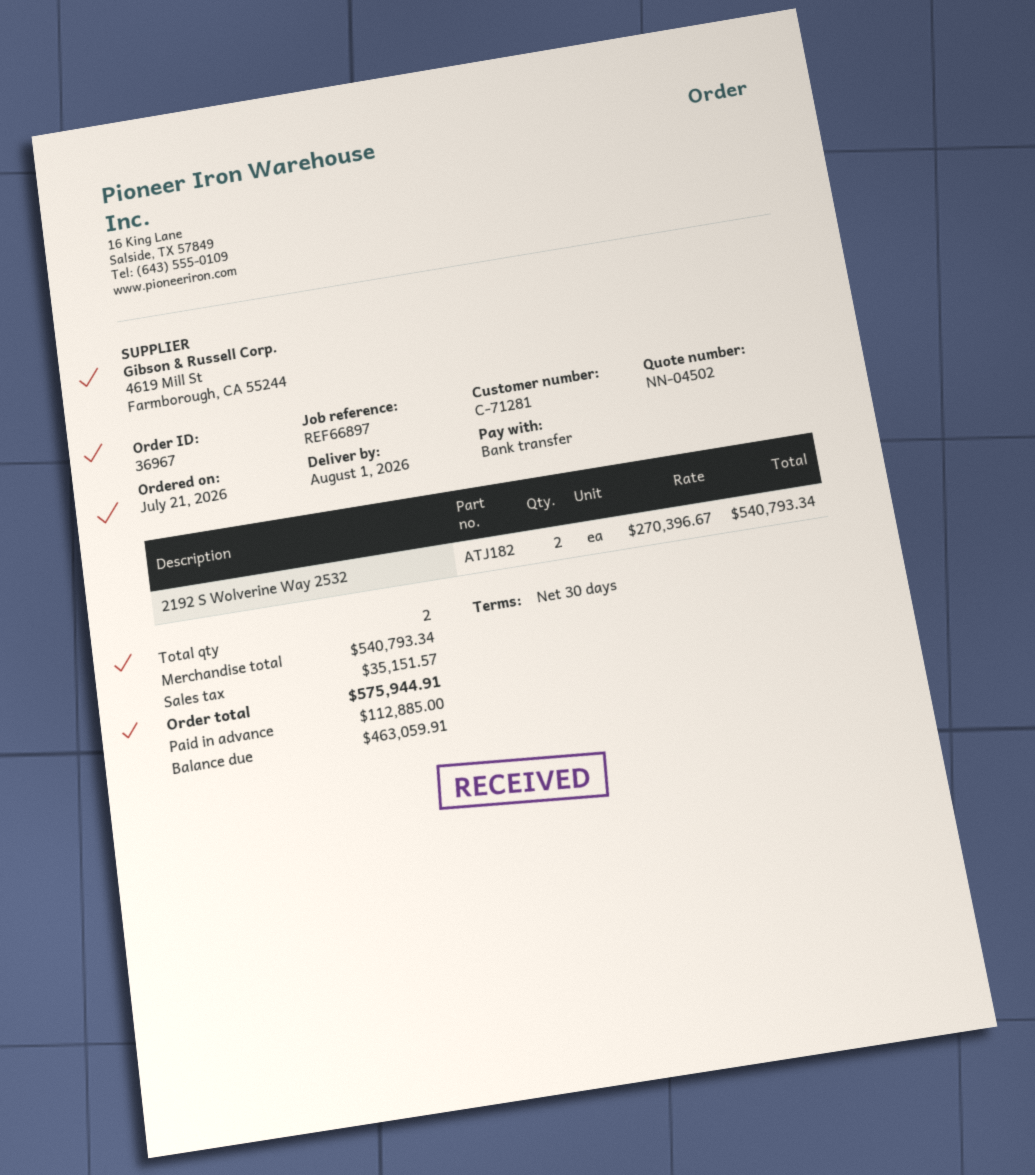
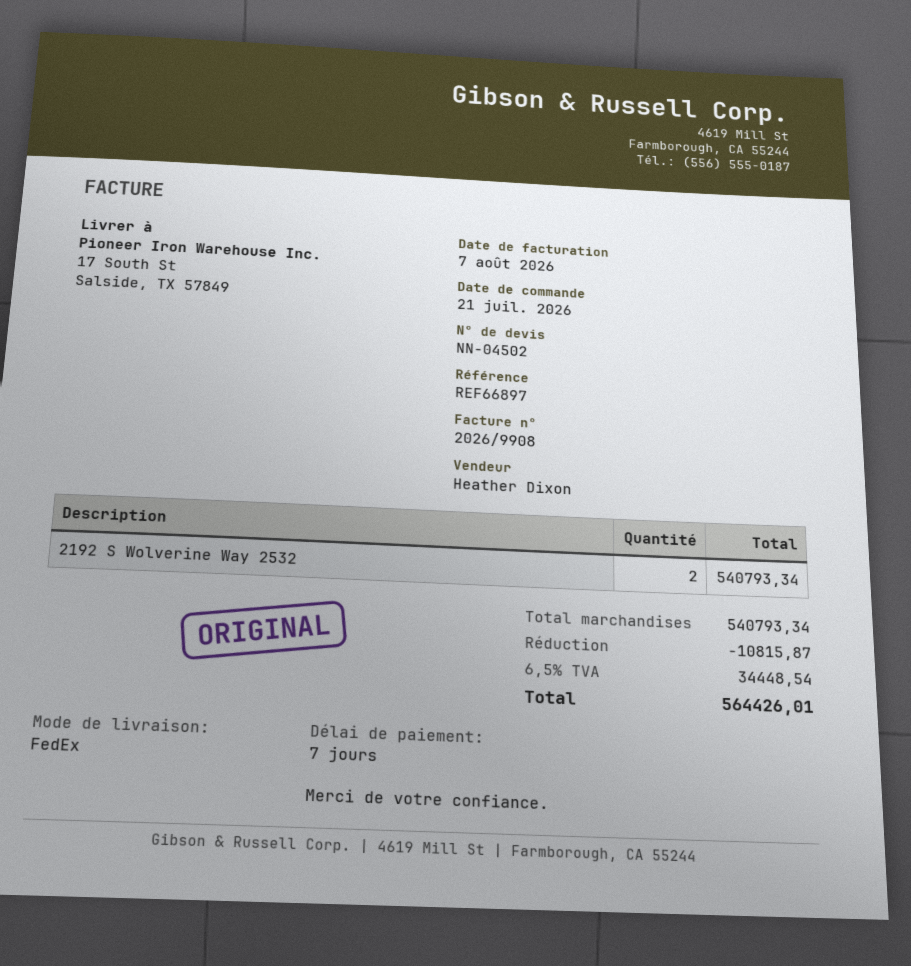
payment terms: 30 days -> 7 days
discount: none -> 10815.87
tax: 35151.57 -> 34448.54
total: 575944.91 -> 564426.01

